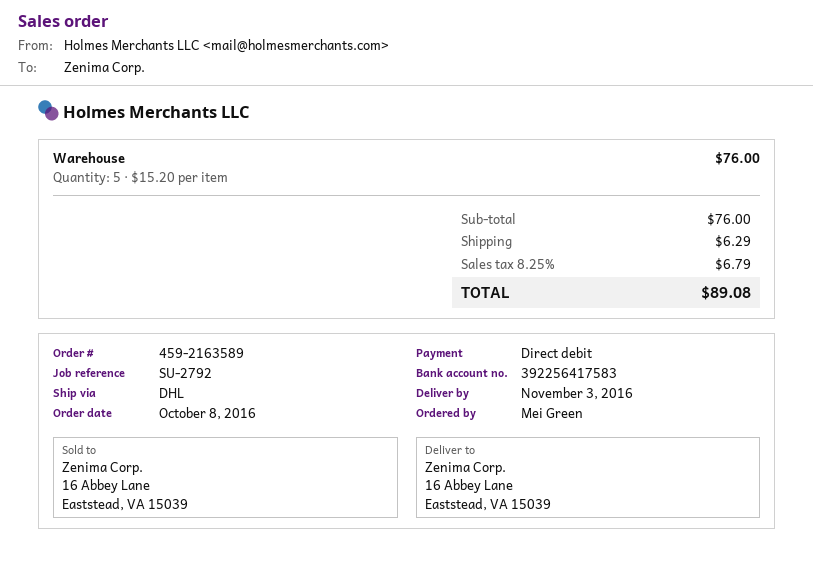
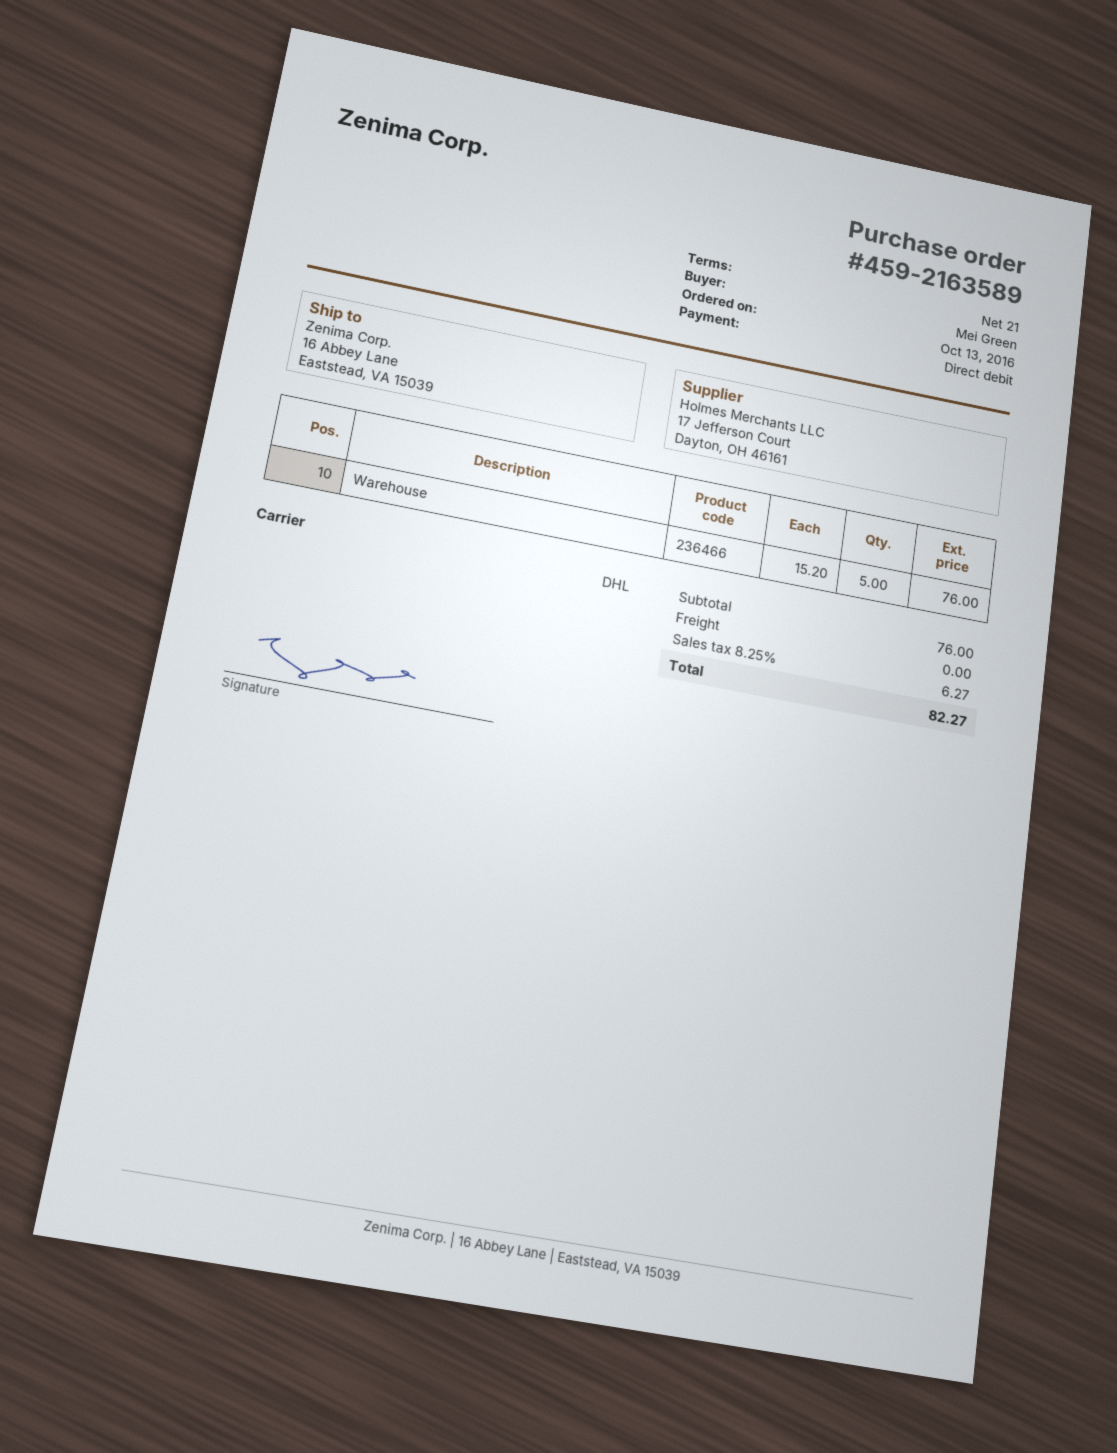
order date: 2016-10-08 -> 2016-10-13
shipping: 6.29 -> 0.00
tax: 8.25% = 6.79 -> 8.25% = 6.27
total: 89.08 -> 82.27

